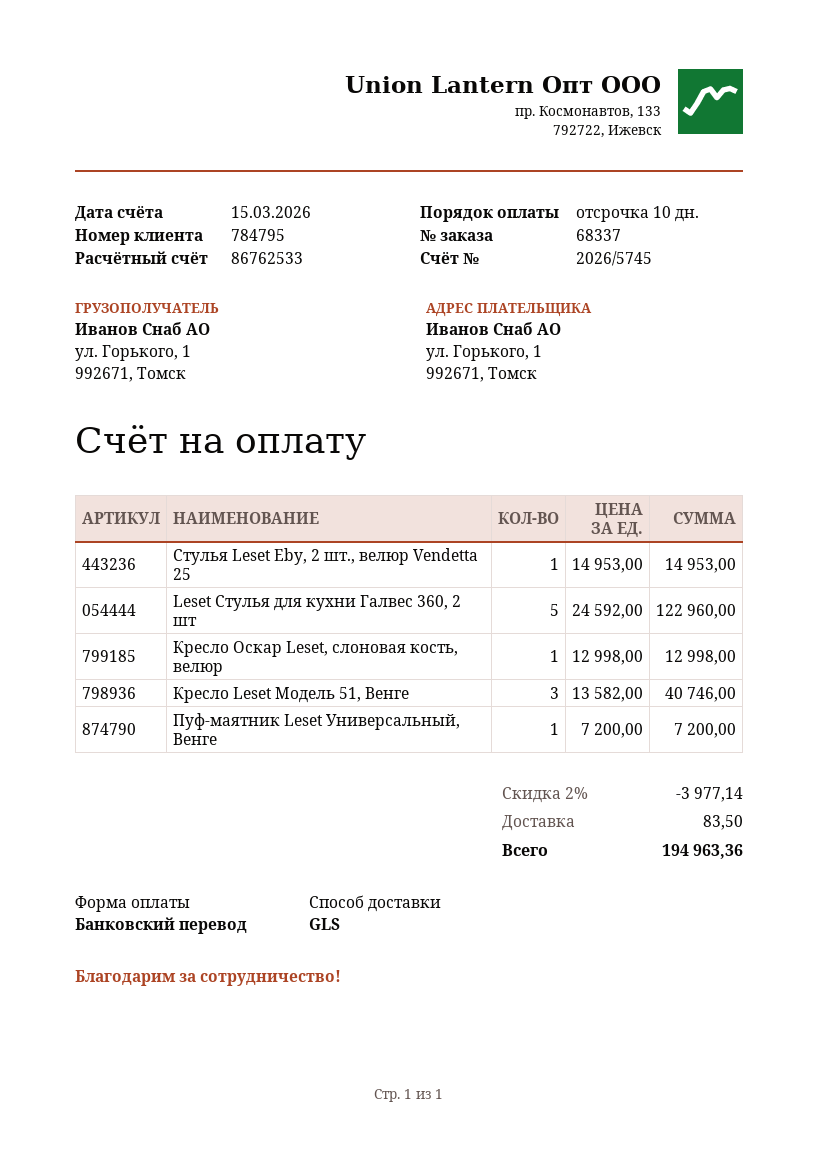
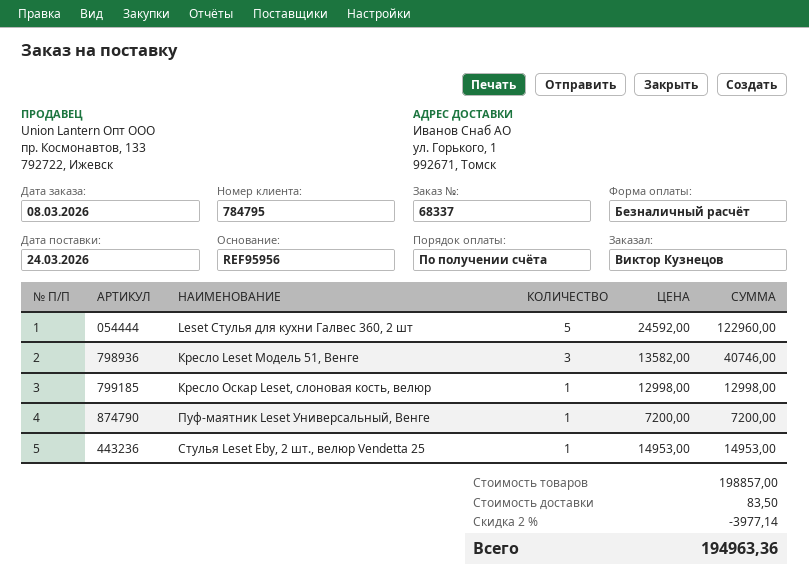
payment terms: 10 days -> on receipt

